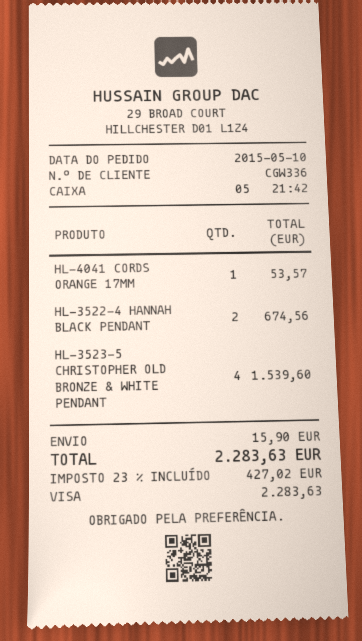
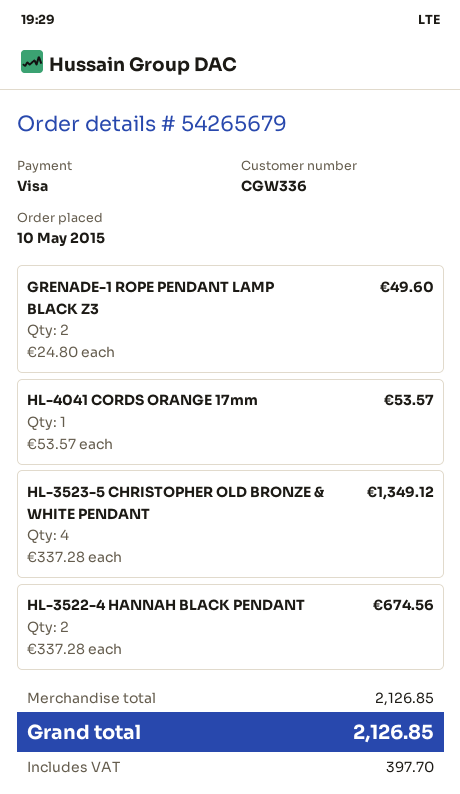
HL-3523-5 CHRISTOPHER OLD BRONZE & WHITE PENDANT: 4 for 1539.60 -> 4 for 1349.12
GRENADE-1 ROPE PENDANT LAMP BLACK Z3: none -> 2 for 49.60
shipping: 15.90 -> none
tax: 427.02 -> 397.70
total: 2283.63 -> 2126.85

